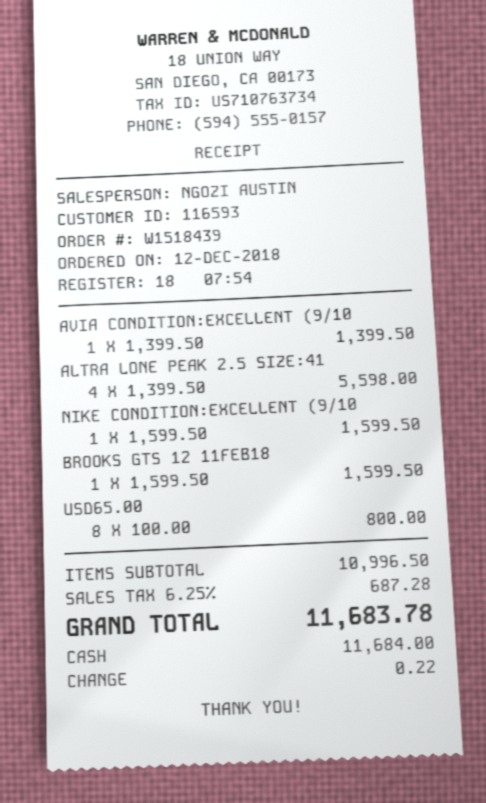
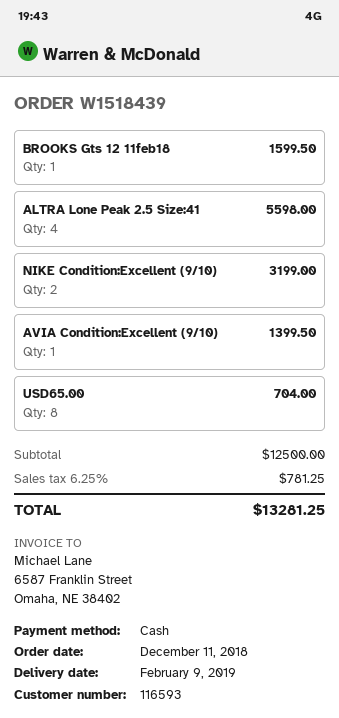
order date: 2018-12-12 -> 2018-12-11
NIKE CONDITION:EXCELLENT (9/10: 1 for 1599.50 -> 2 for 3199.00
USD65.00: 8 for 800.00 -> 8 for 704.00
subtotal: 10996.50 -> 12500.00
tax: 6.25% = 687.28 -> 6.25% = 781.25
total: 11683.78 -> 13281.25

